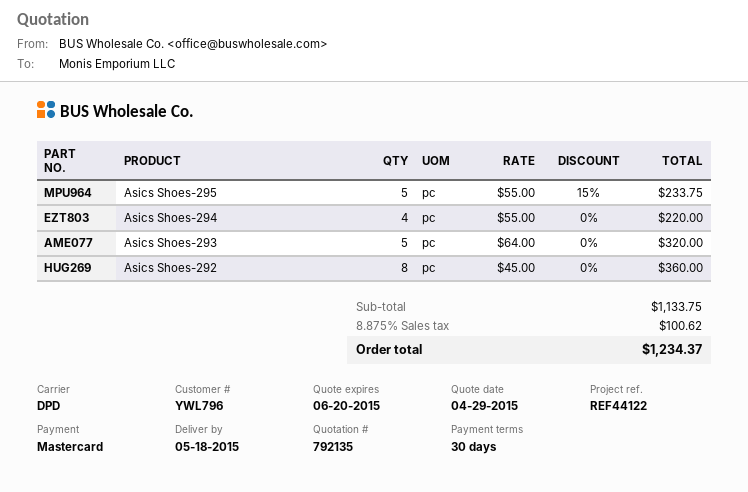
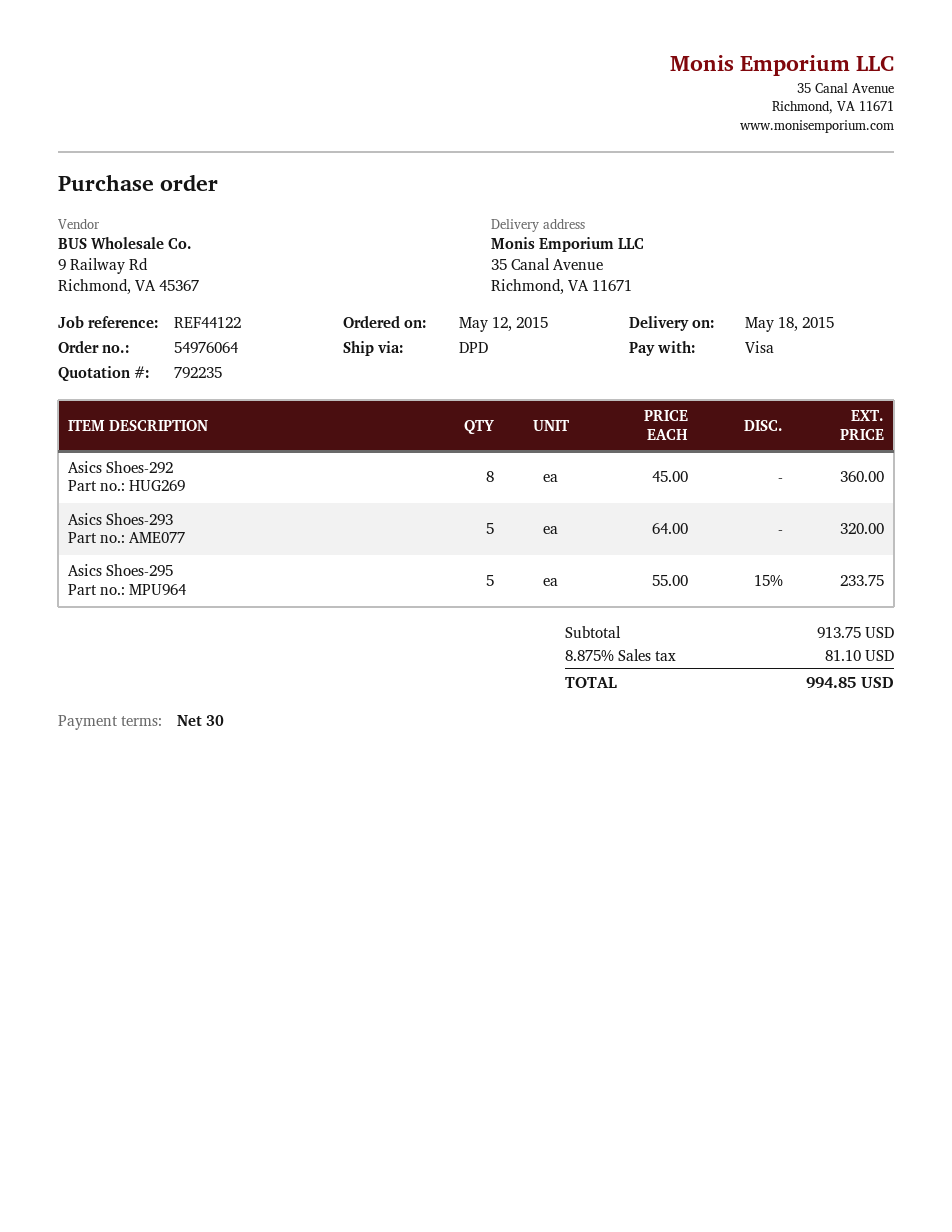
quote number: 792135 -> 792235
payment method: Mastercard -> Visa
Asics Shoes-294: 4 x 55.00 = 220.00 -> none
subtotal: 1133.75 -> 913.75
tax: 8.875% = 100.62 -> 8.875% = 81.10
total: 1234.37 -> 994.85

